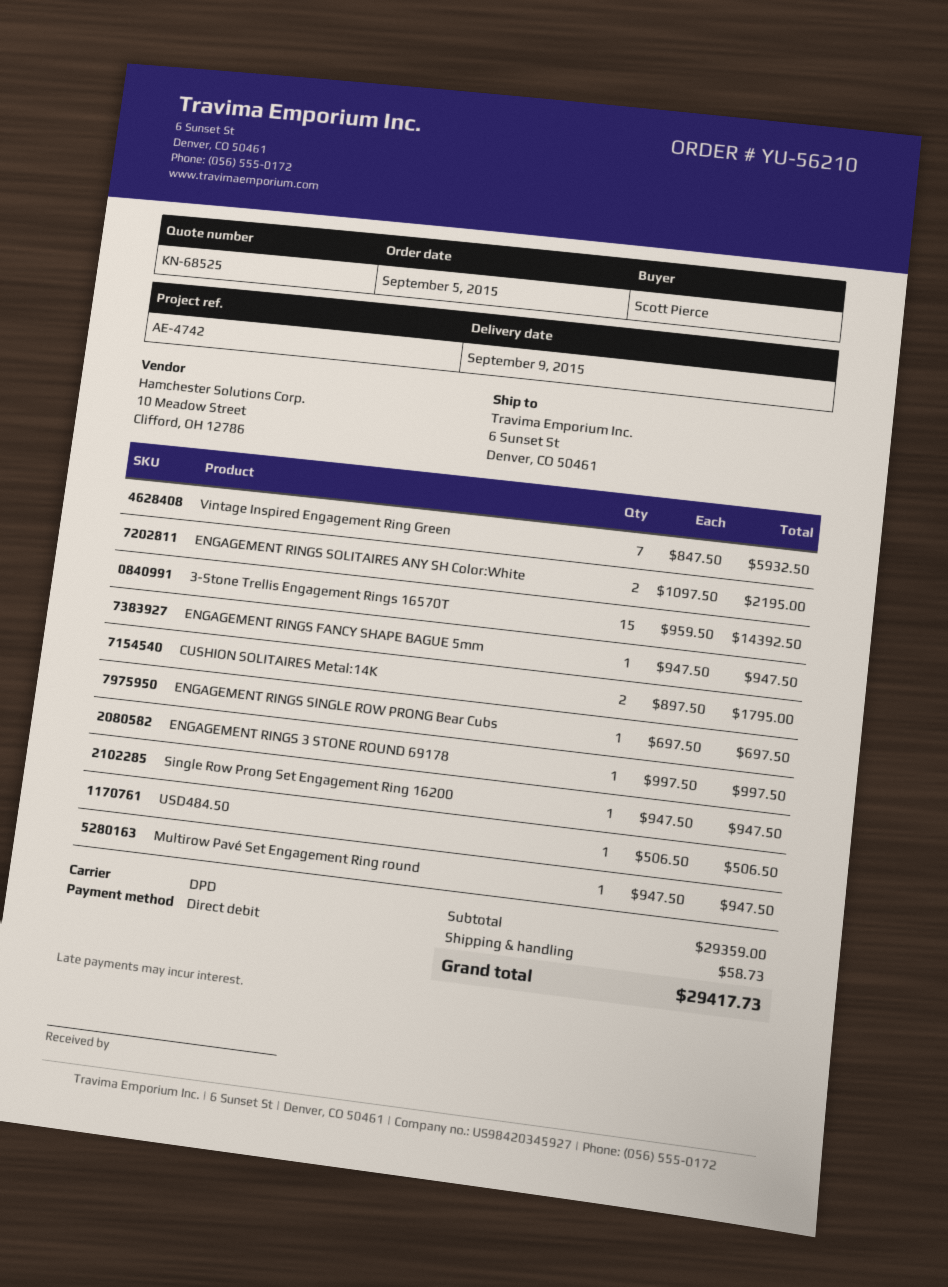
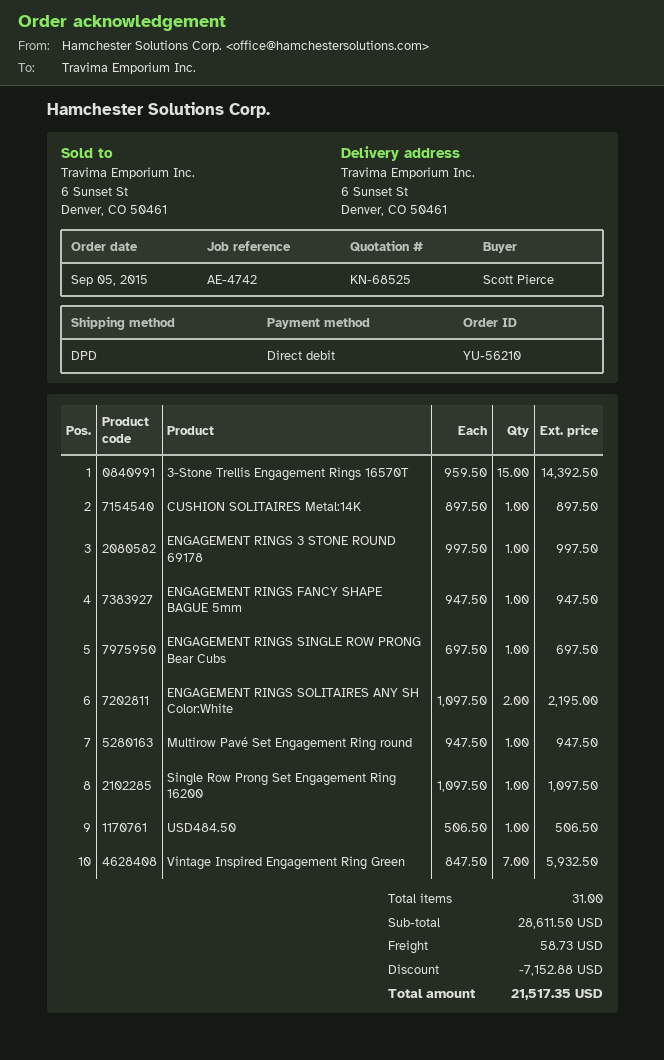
CUSHION SOLITAIRES Metal:14K: 2 x 897.50 = 1795.00 -> 1 x 897.50 = 897.50
Single Row Prong Set Engagement Ring 16200: 1 x 947.50 = 947.50 -> 1 x 1097.50 = 1097.50
subtotal: 29359.00 -> 28611.50
discount: none -> 7152.88
total: 29417.73 -> 21517.35

